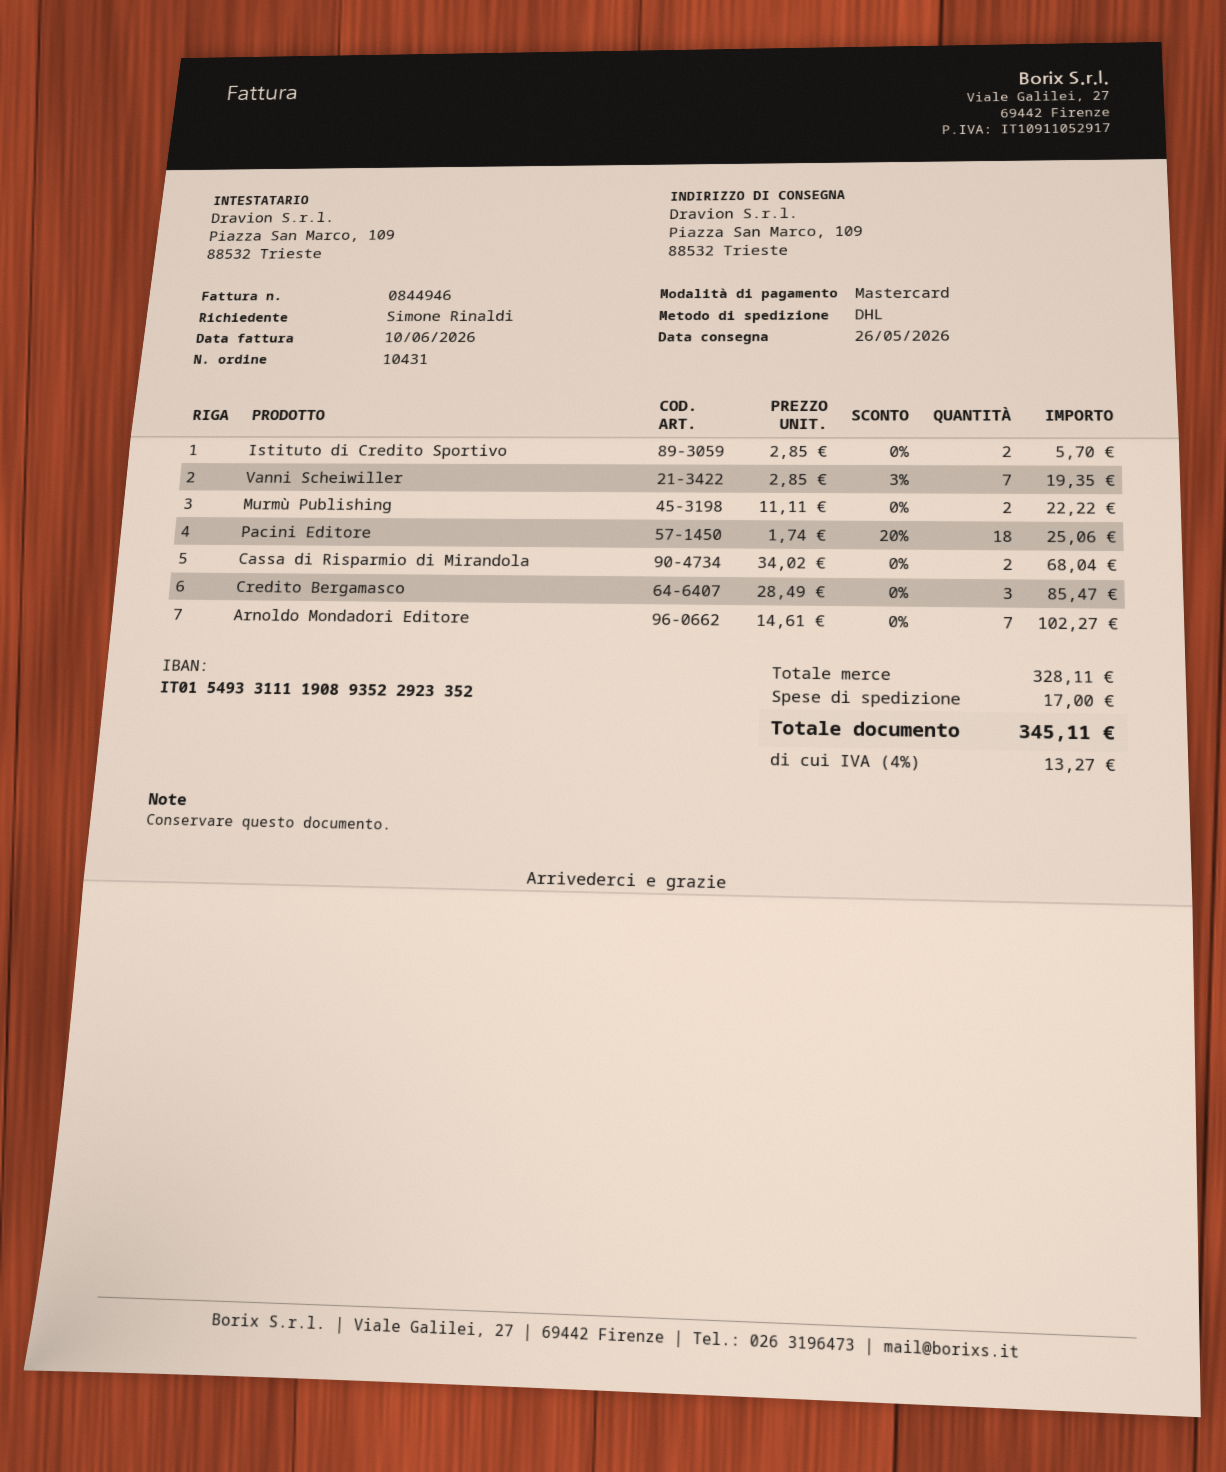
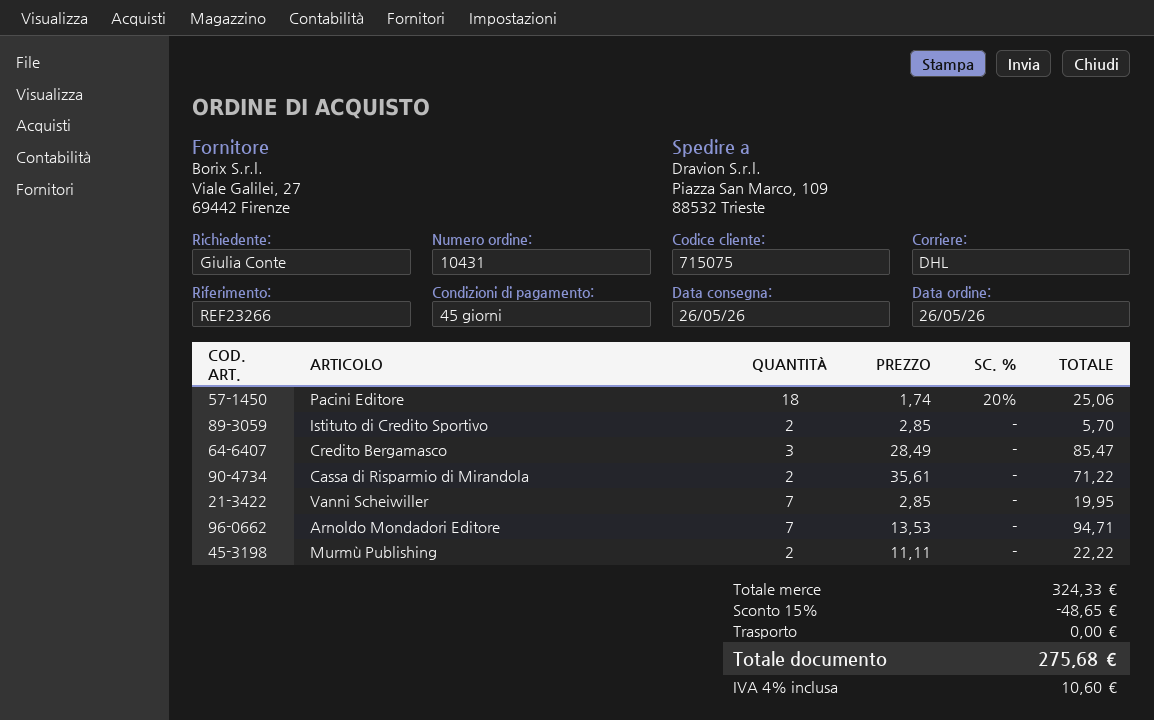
ordered by: Simone Rinaldi -> Giulia Conte
Vanni Scheiwiller: 7 x 2.85 - 3% = 19.35 -> 7 x 2.85 = 19.95
Cassa di Risparmio di Mirandola: 2 x 34.02 = 68.04 -> 2 x 35.61 = 71.22
Arnoldo Mondadori Editore: 7 x 14.61 = 102.27 -> 7 x 13.53 = 94.71
subtotal: 328.11 -> 324.33
discount: none -> 15% = 48.65
shipping: 17.00 -> 0.00
tax: 4% = 13.27 -> 4% = 10.60
total: 345.11 -> 275.68

